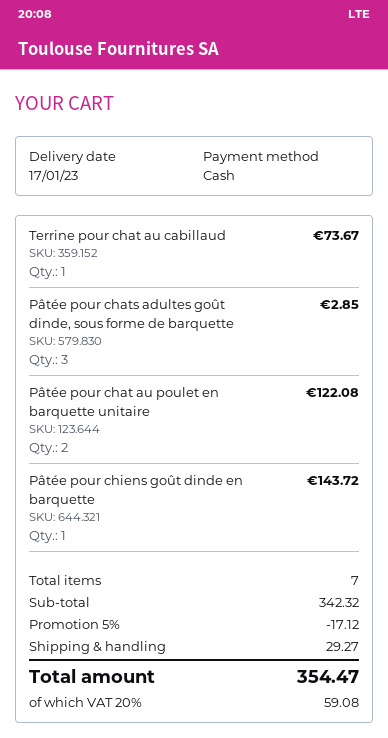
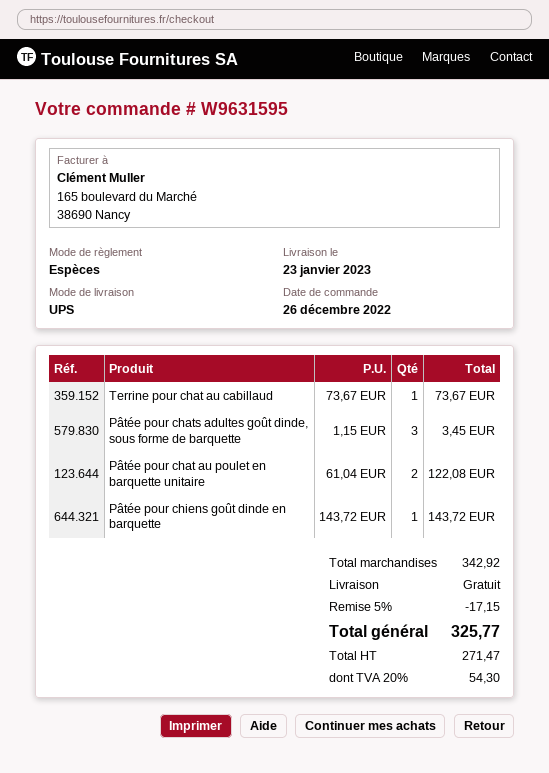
delivery date: 2023-01-17 -> 2023-01-23
Pâtée pour chats adultes goût dinde, sous forme de barquette: 3 for 2.85 -> 3 for 3.45
subtotal: 342.32 -> 342.92
discount: 5% = 17.12 -> 5% = 17.15
shipping: 29.27 -> 0.00
tax: 20% = 59.08 -> 20% = 54.30
total: 354.47 -> 325.77

